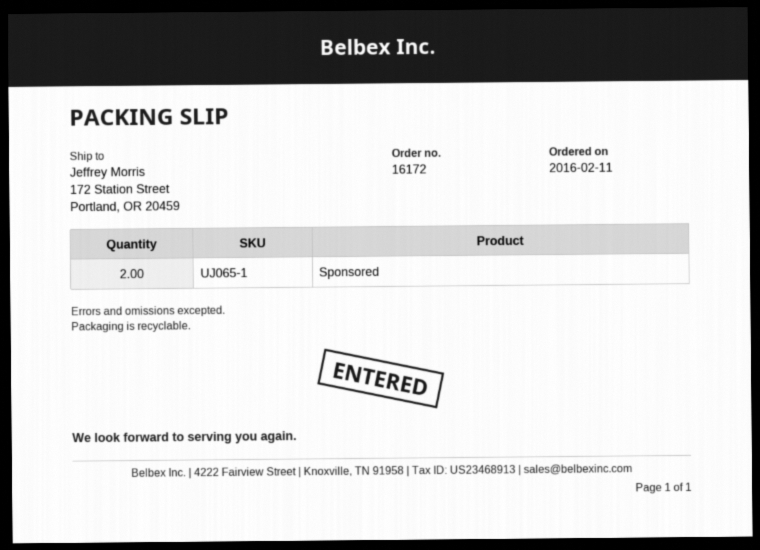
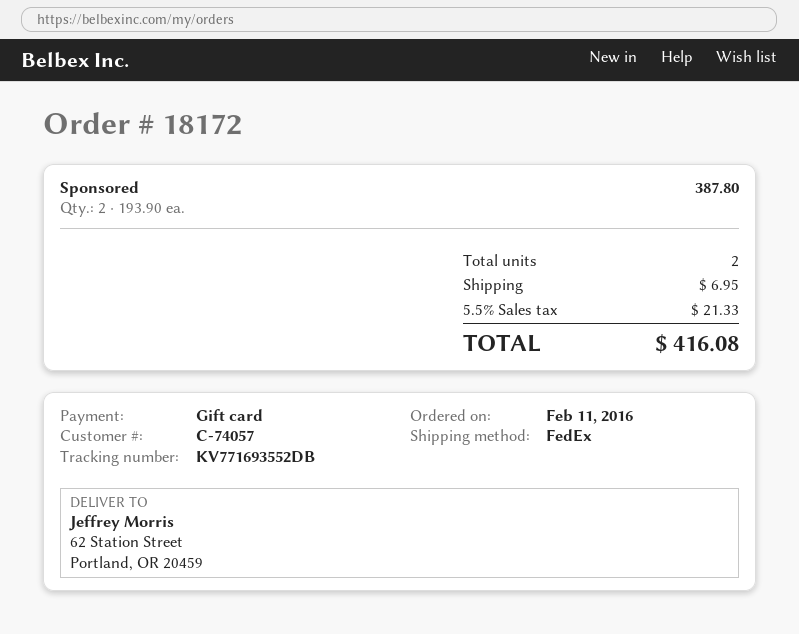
order number: 16172 -> 18172
ship to: 172 Station Street, Portland, OR 20459 -> 62 Station Street, Portland, OR 20459

